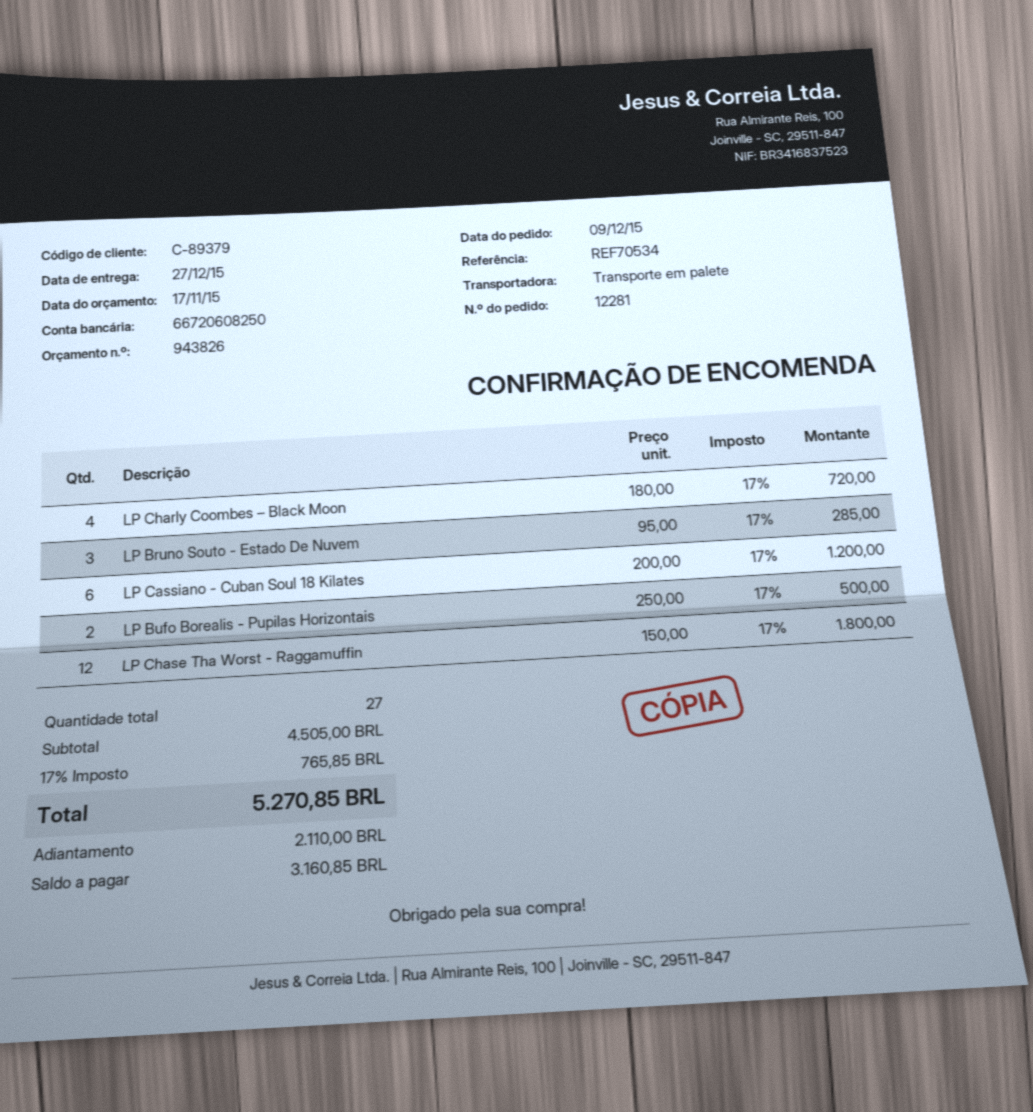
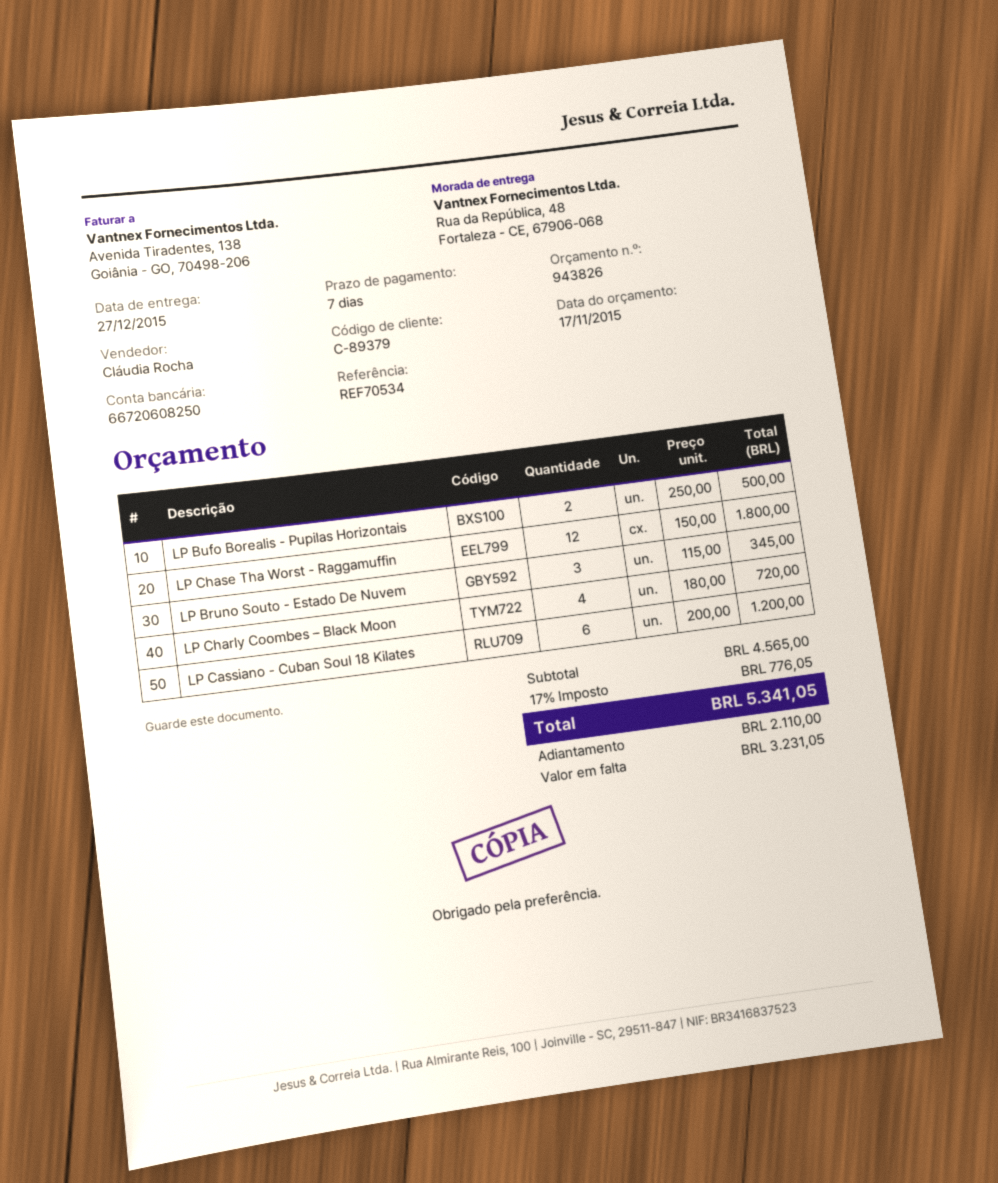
LP Bruno Souto - Estado De Nuvem: 3 x 95.00 = 285.00 -> 3 x 115.00 = 345.00
subtotal: 4505.00 -> 4565.00
tax: 17% = 765.85 -> 17% = 776.05
total: 5270.85 -> 5341.05
balance: 3160.85 -> 3231.05

